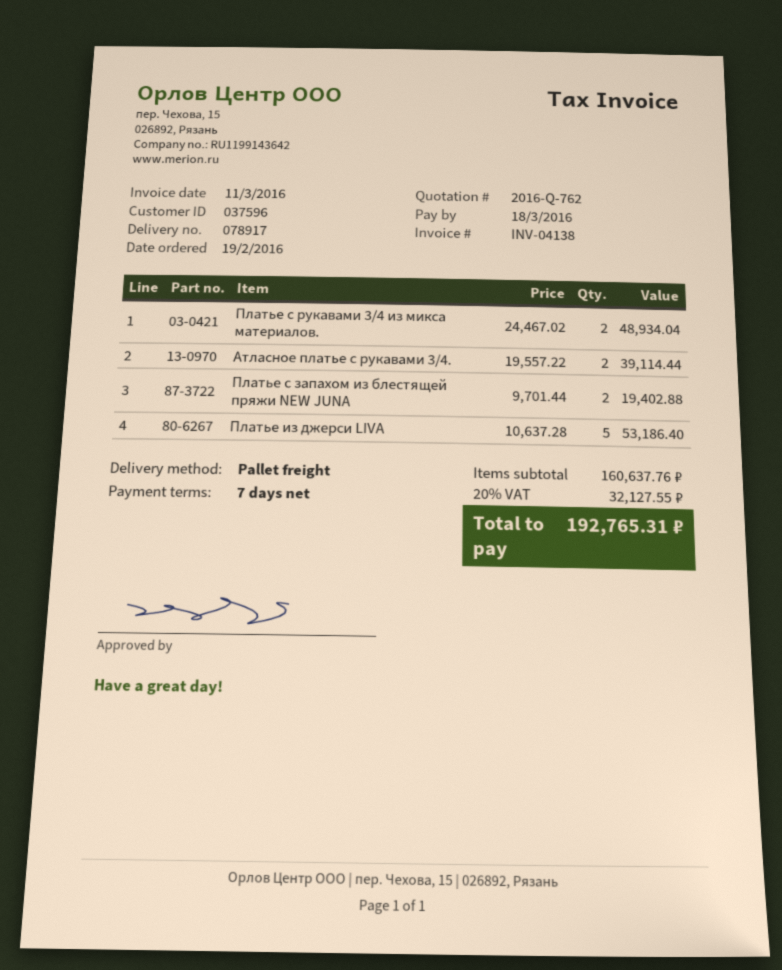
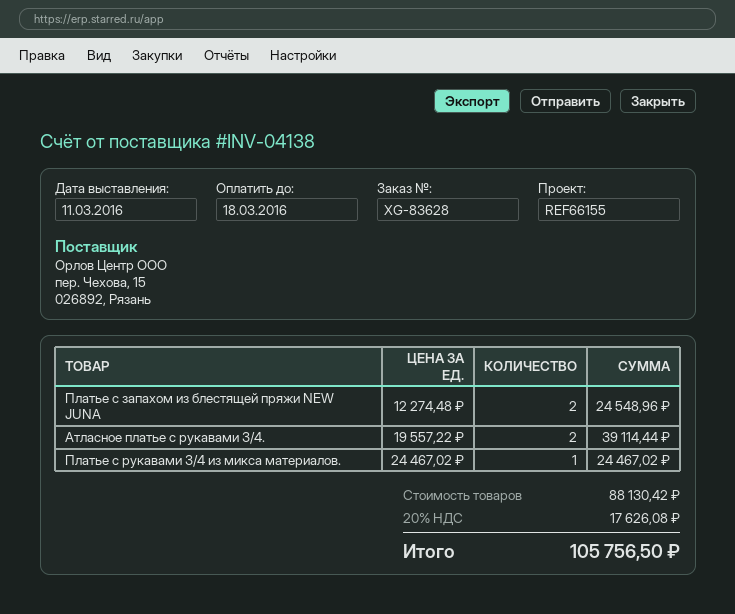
Платье с рукавами 3/4 из микса материалов.: 2 x 24467.02 = 48934.04 -> 1 x 24467.02 = 24467.02
Платье с запахом из блестящей пряжи NEW JUNA: 2 x 9701.44 = 19402.88 -> 2 x 12274.48 = 24548.96
Платье из джерси LIVA: 5 x 10637.28 = 53186.40 -> none
subtotal: 160637.76 -> 88130.42
tax: 20% = 32127.55 -> 20% = 17626.08
total: 192765.31 -> 105756.50

